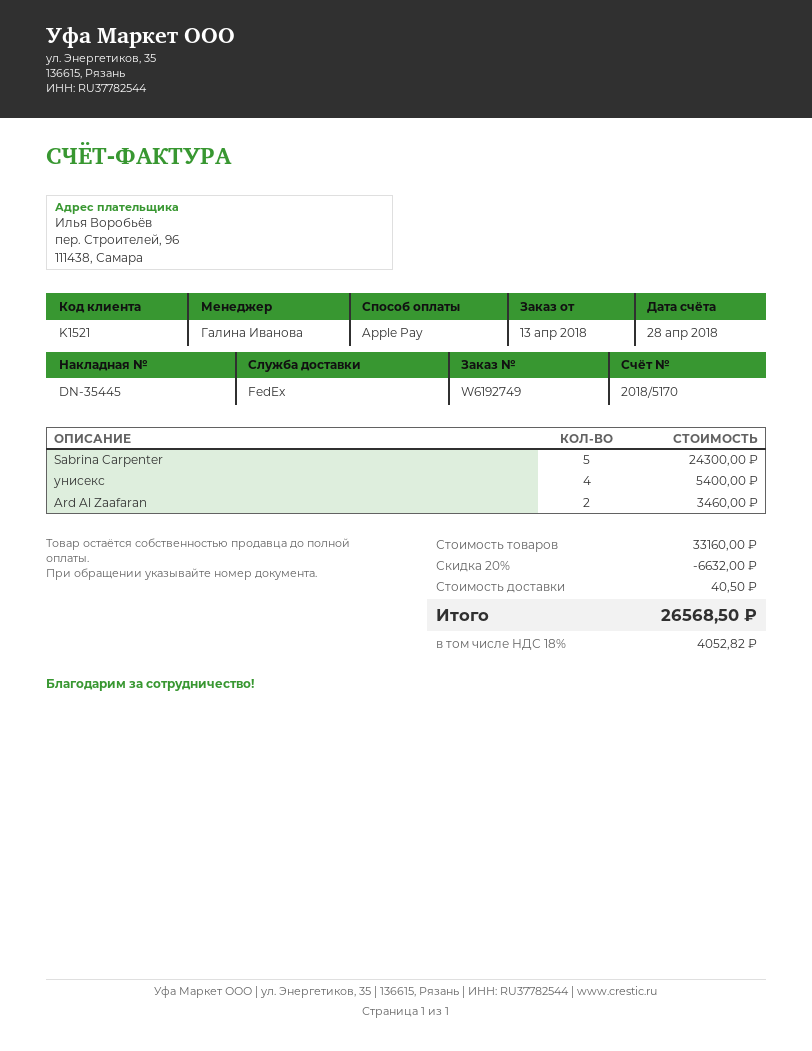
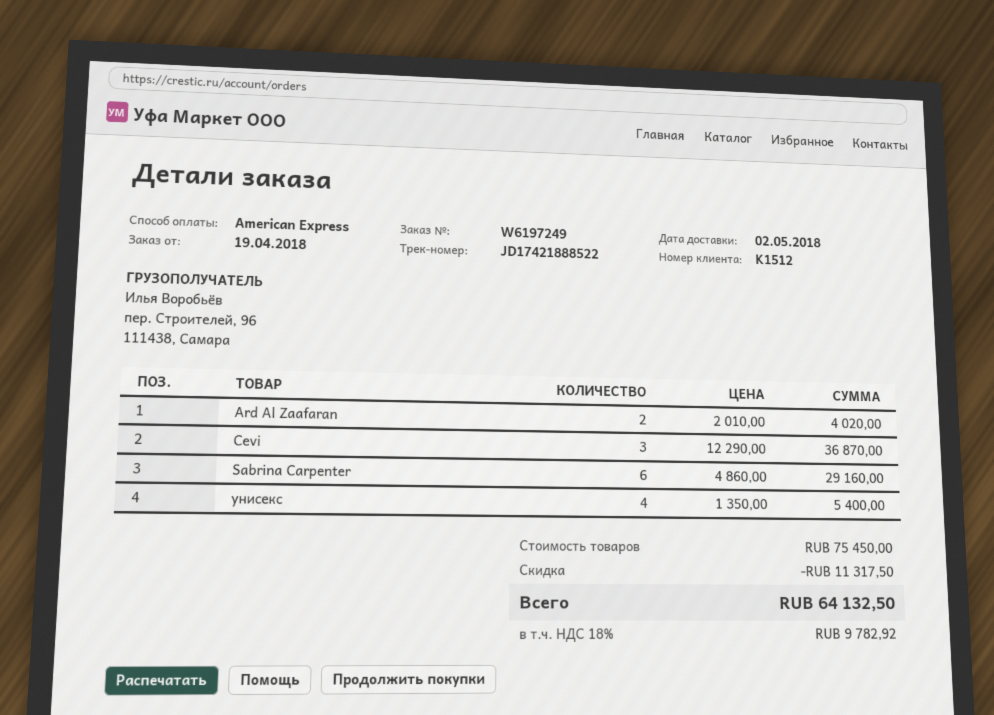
order number: W6192749 -> W6197249
order date: 2018-04-13 -> 2018-04-19
customer number: K1521 -> K1512
payment method: Apple Pay -> American Express
Sabrina Carpenter: 5 for 24300.00 -> 6 for 29160.00
Ard Al Zaafaran: 2 for 3460.00 -> 2 for 4020.00
Cevi: none -> 3 for 36870.00
subtotal: 33160.00 -> 75450.00
discount: 6632.00 -> 11317.50
shipping: 40.50 -> none
tax: 18% = 4052.82 -> 18% = 9782.92
total: 26568.50 -> 64132.50

